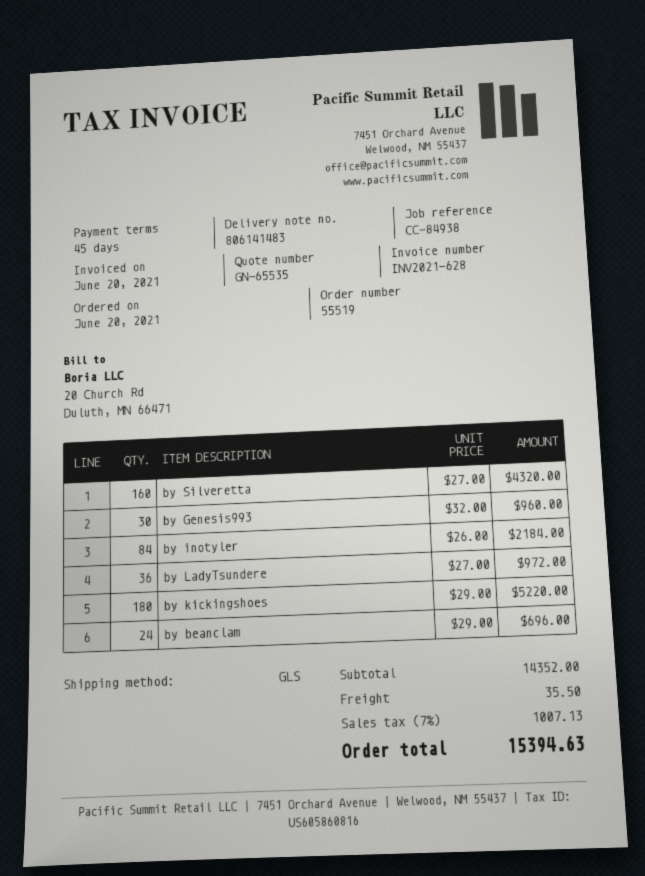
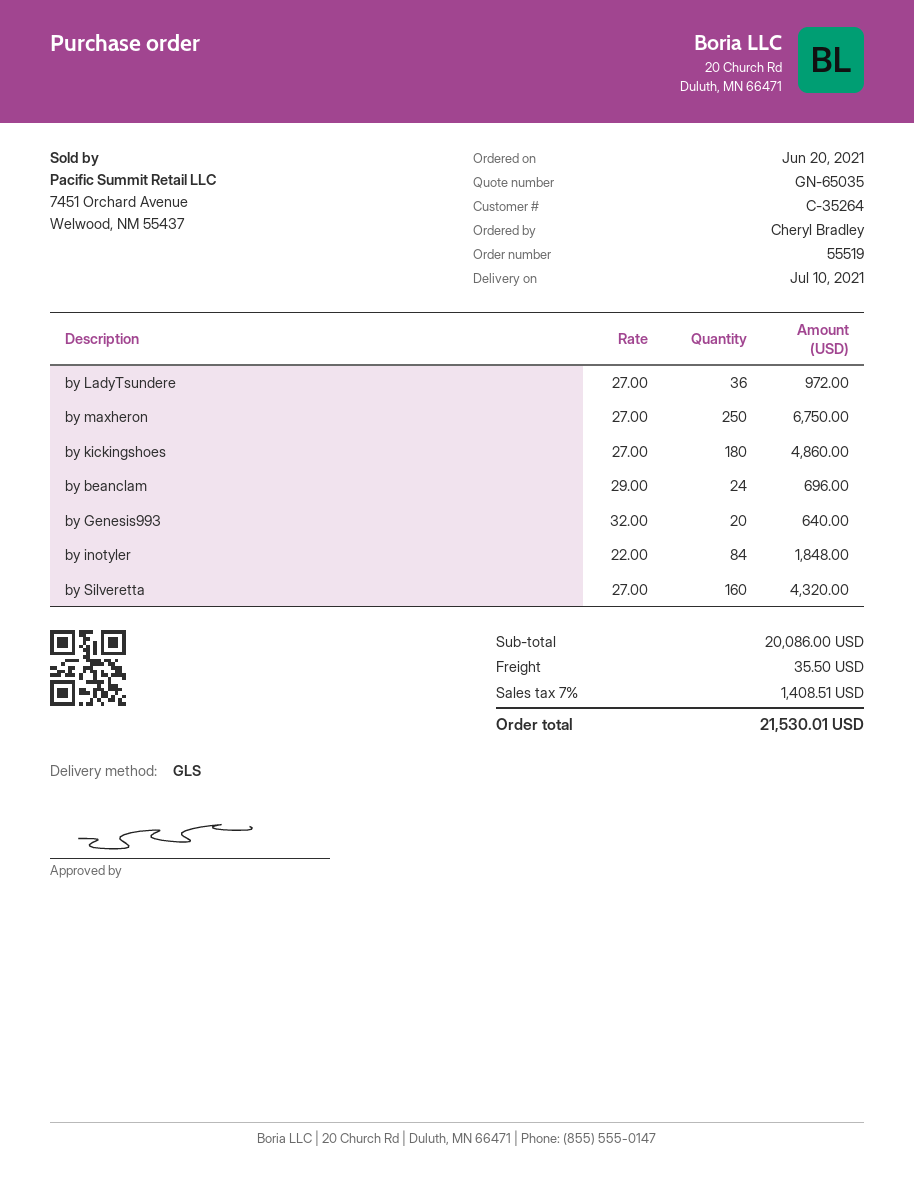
quote number: GN-65535 -> GN-65035
by Genesis993: 30 x 32.00 = 960.00 -> 20 x 32.00 = 640.00
by inotyler: 84 x 26.00 = 2184.00 -> 84 x 22.00 = 1848.00
by kickingshoes: 180 x 29.00 = 5220.00 -> 180 x 27.00 = 4860.00
by maxheron: none -> 250 x 27.00 = 6750.00
subtotal: 14352.00 -> 20086.00
tax: 7% = 1007.13 -> 7% = 1408.51
total: 15394.63 -> 21530.01

